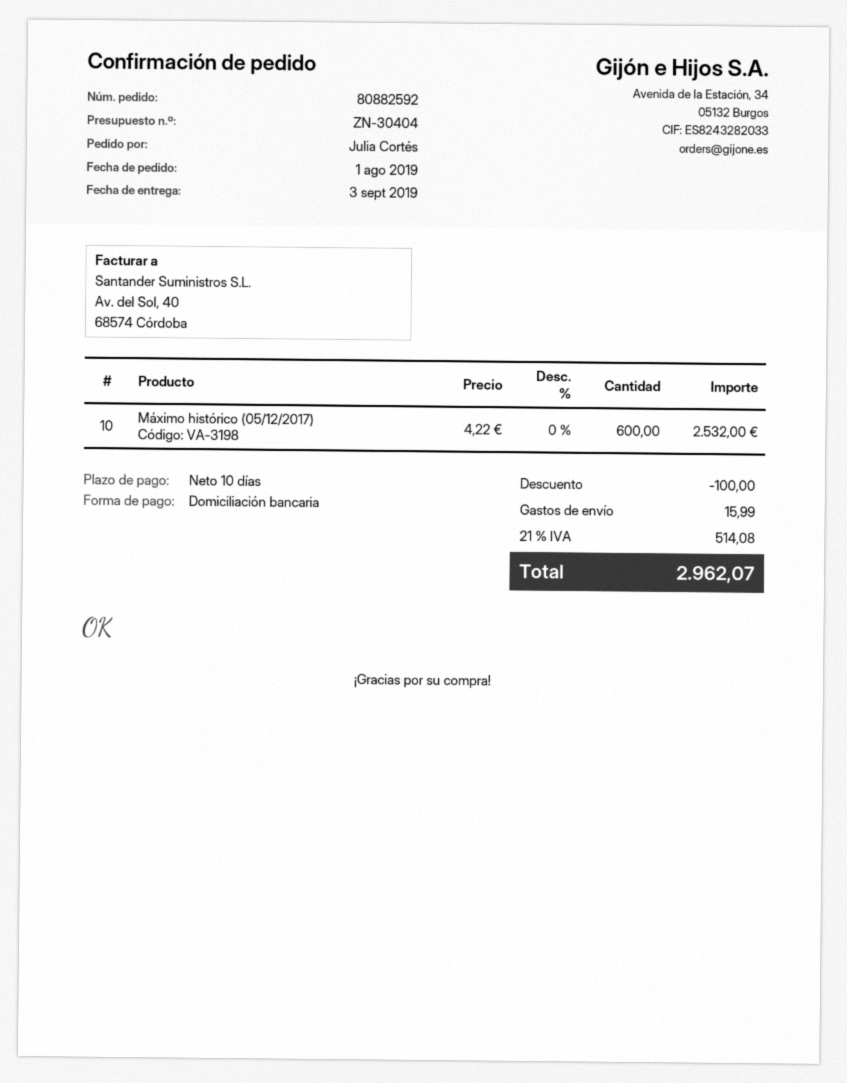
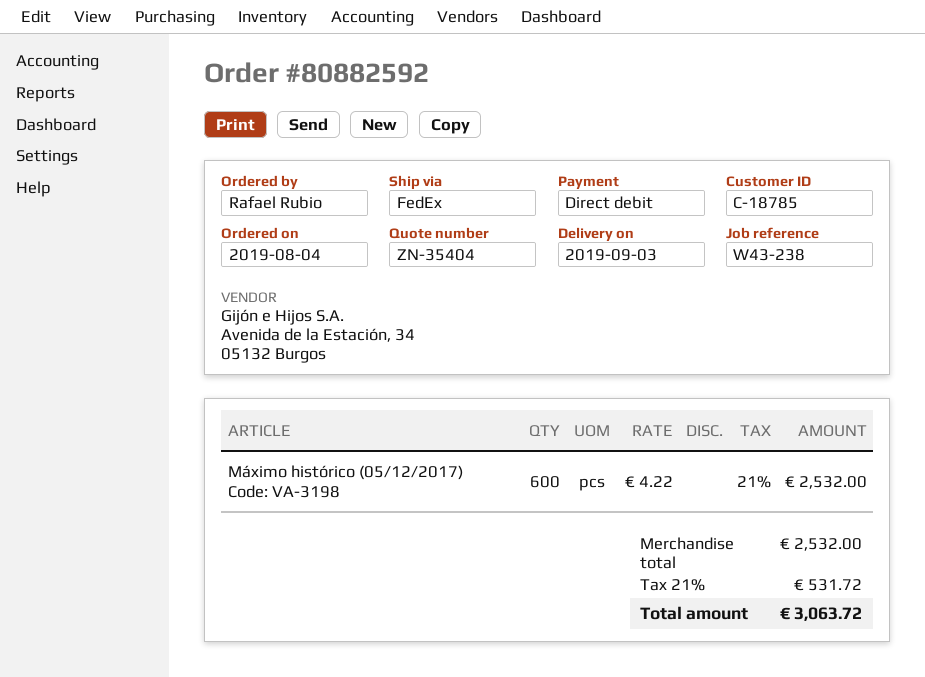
quote number: ZN-30404 -> ZN-35404
order date: 2019-08-01 -> 2019-08-04
ordered by: Julia Cortés -> Rafael Rubio
discount: 100.00 -> none
shipping: 15.99 -> none
tax: 21% = 514.08 -> 21% = 531.72
total: 2962.07 -> 3063.72

